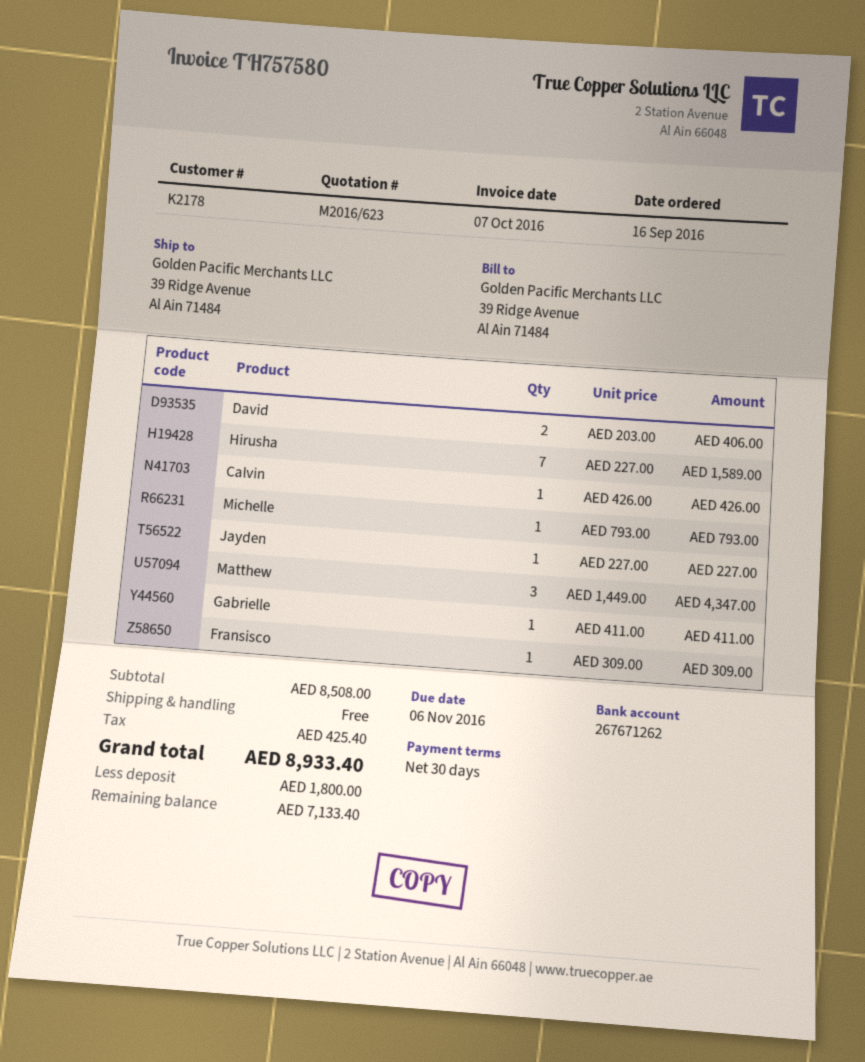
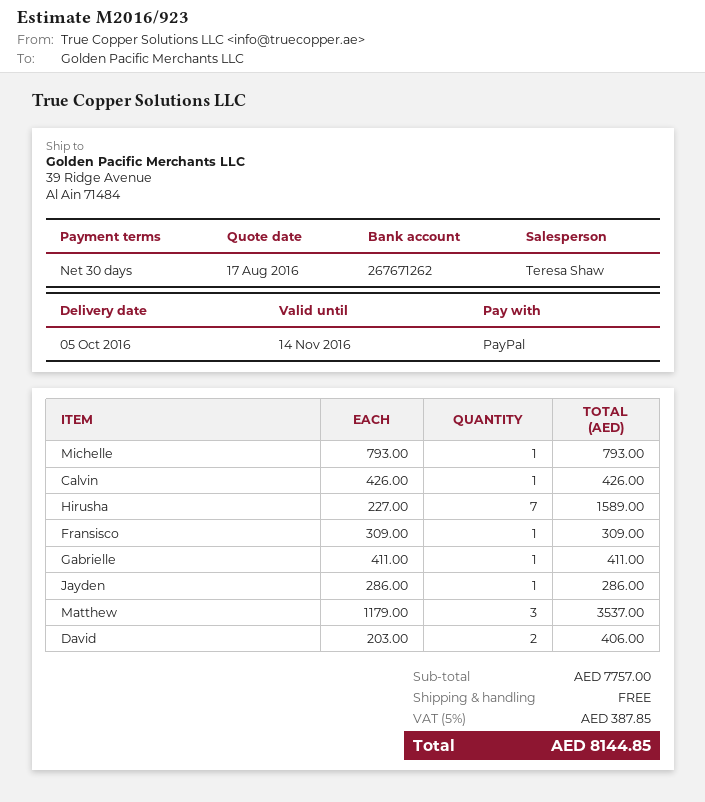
quote number: M2016/623 -> M2016/923
Jayden: 1 x 227.00 = 227.00 -> 1 x 286.00 = 286.00
Matthew: 3 x 1449.00 = 4347.00 -> 3 x 1179.00 = 3537.00
subtotal: 8508.00 -> 7757.00
tax: 425.40 -> 387.85
total: 8933.40 -> 8144.85

